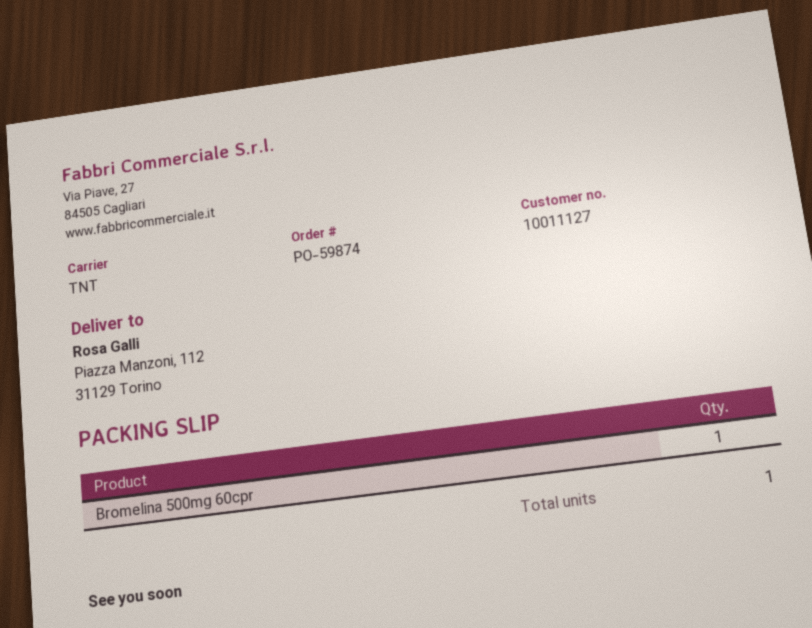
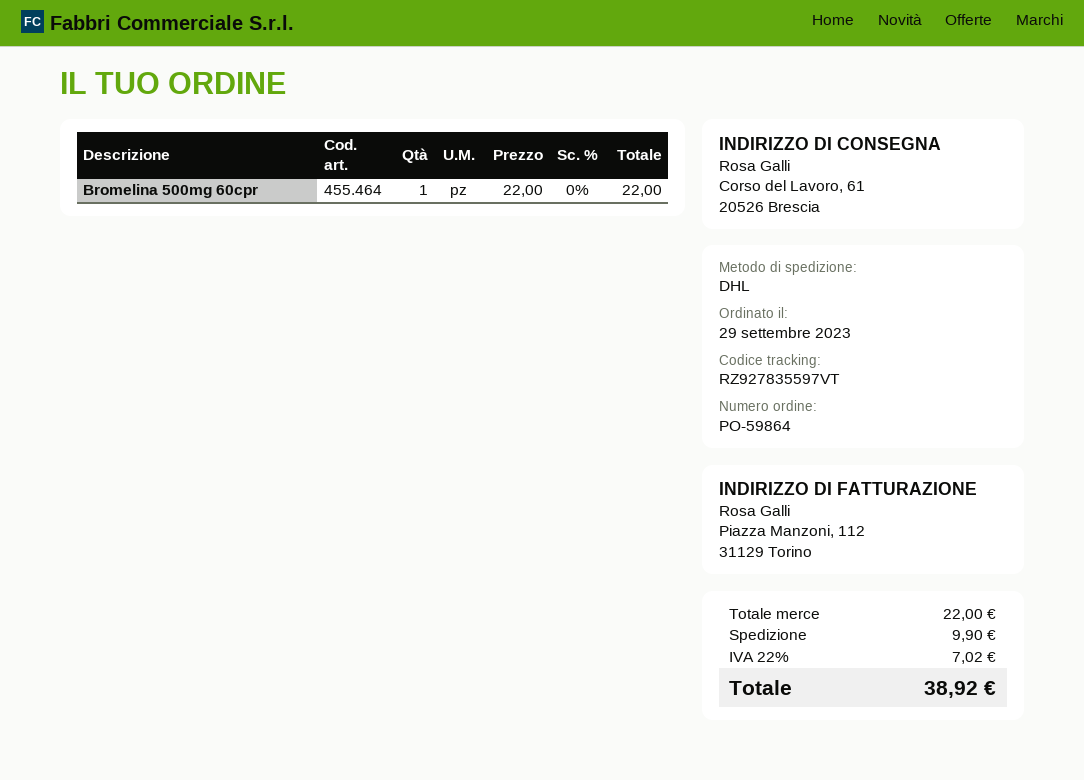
order number: PO-59874 -> PO-59864
shipping method: TNT -> DHL
ship to: Piazza Manzoni, 112, 31129 Torino -> Corso del Lavoro, 61, 20526 Brescia

